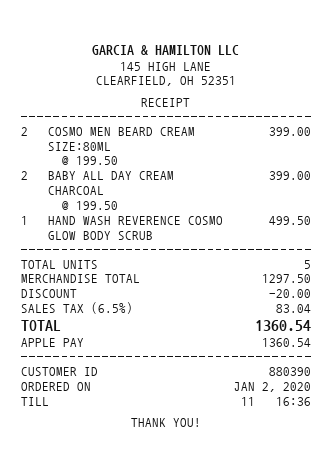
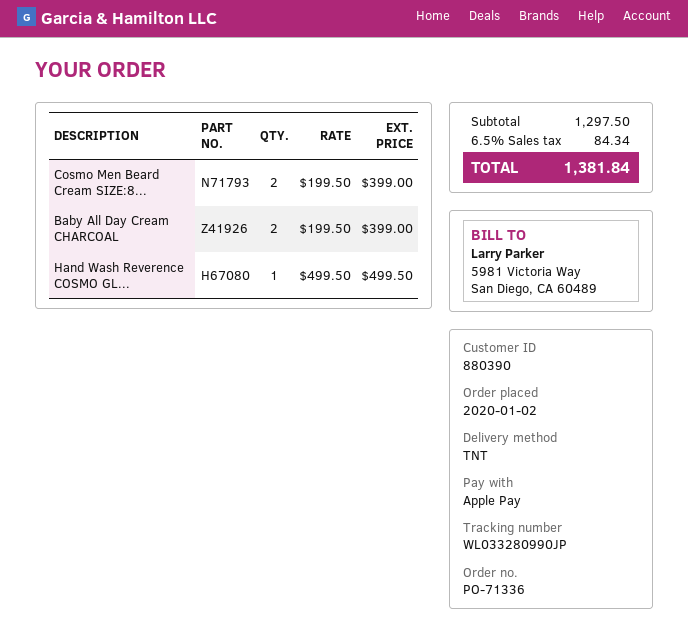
discount: 20.00 -> none
tax: 6.5% = 83.04 -> 6.5% = 84.34
total: 1360.54 -> 1381.84

